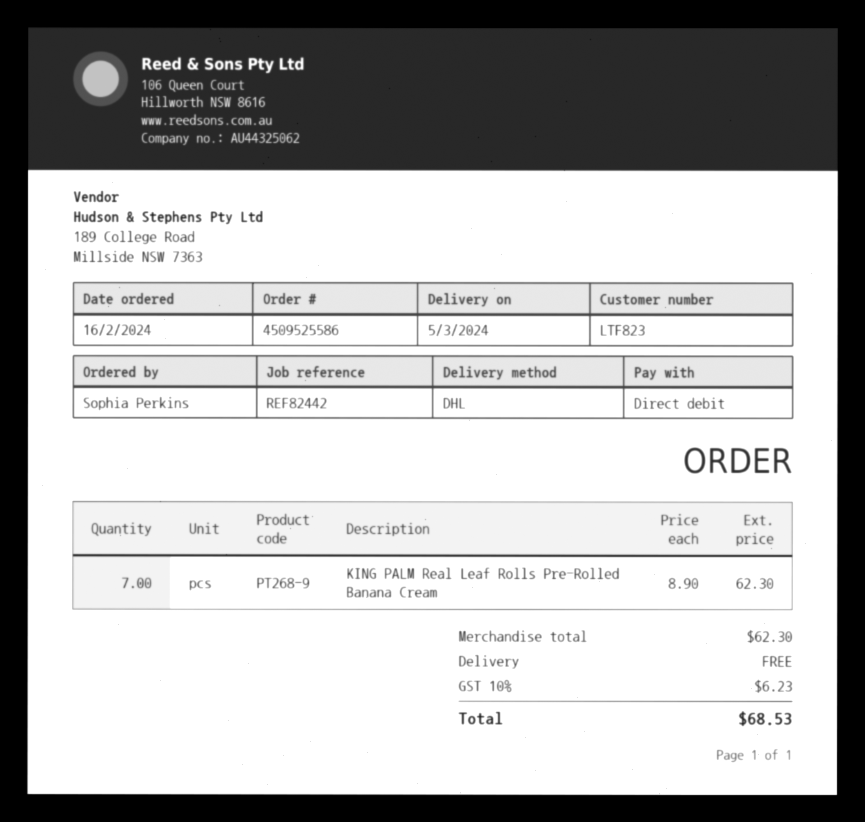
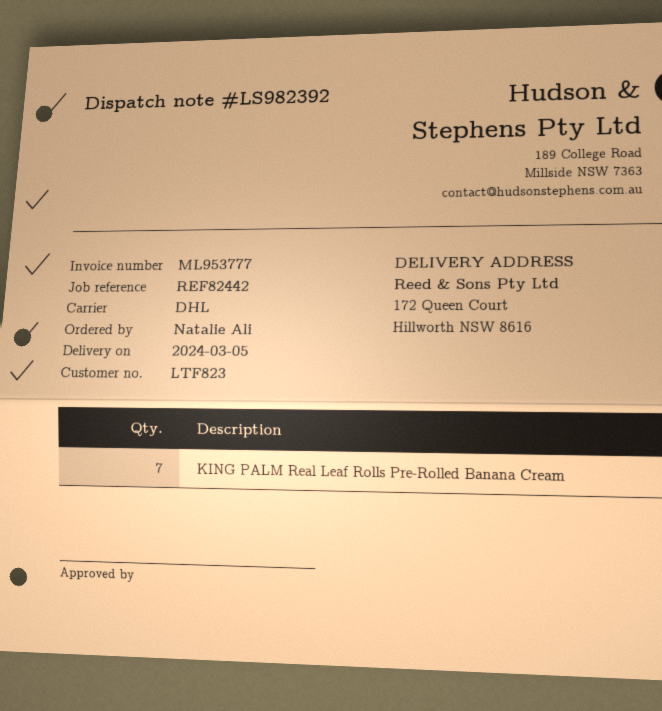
ordered by: Sophia Perkins -> Natalie Ali

